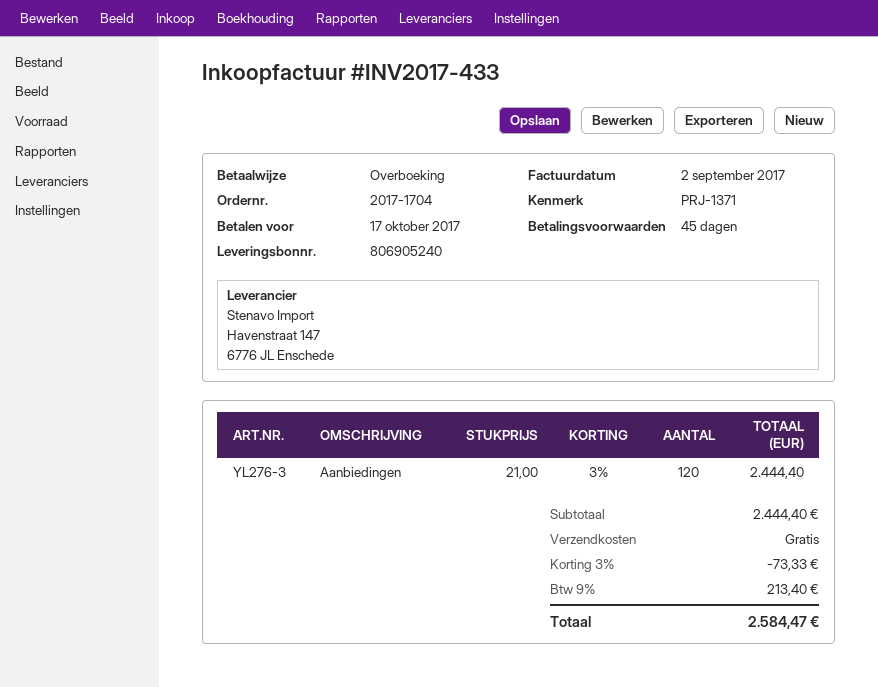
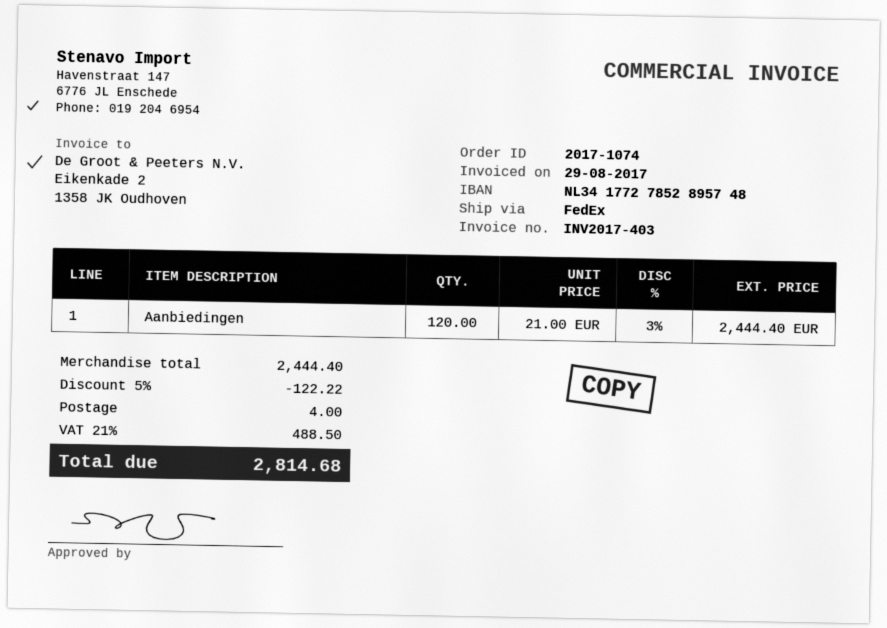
order number: 2017-1704 -> 2017-1074
invoice number: INV2017-433 -> INV2017-403
invoice date: 2017-09-02 -> 2017-08-29
discount: 3% = 73.33 -> 5% = 122.22
shipping: 0.00 -> 4.00
tax: 9% = 213.40 -> 21% = 488.50
total: 2584.47 -> 2814.68

